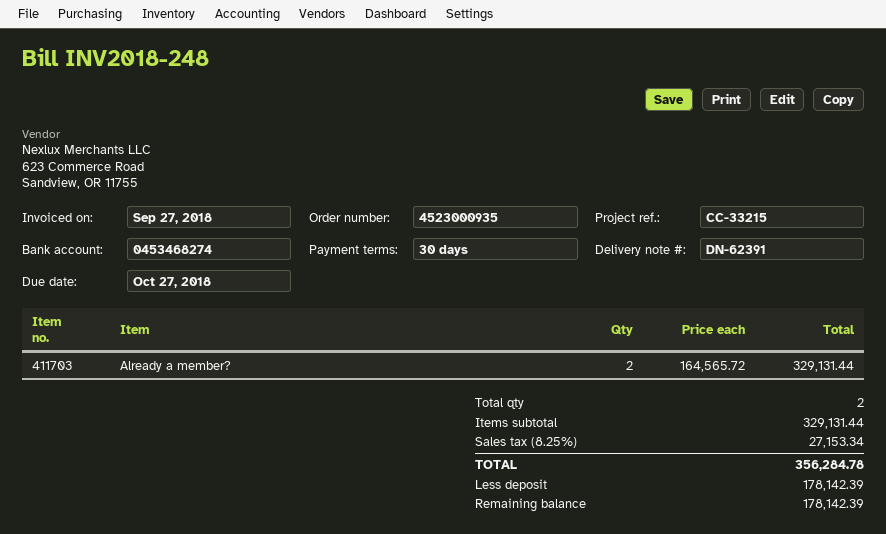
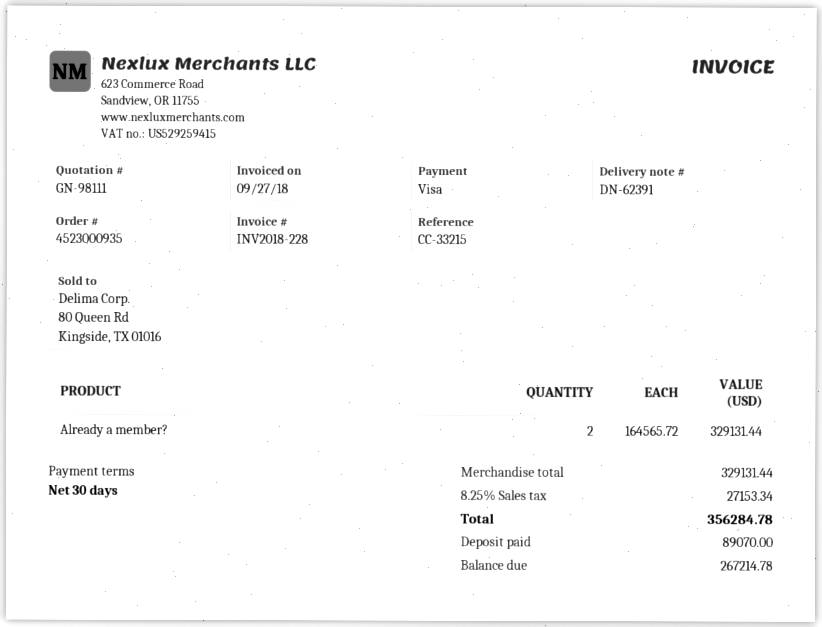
invoice number: INV2018-248 -> INV2018-228
deposit: 178142.39 -> 89070.00
balance: 178142.39 -> 267214.78

